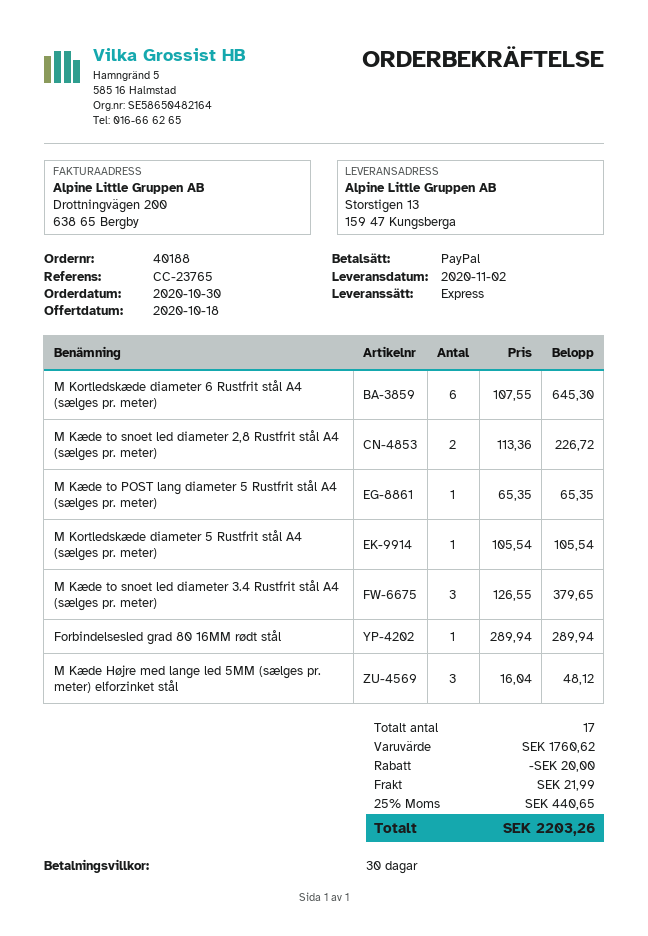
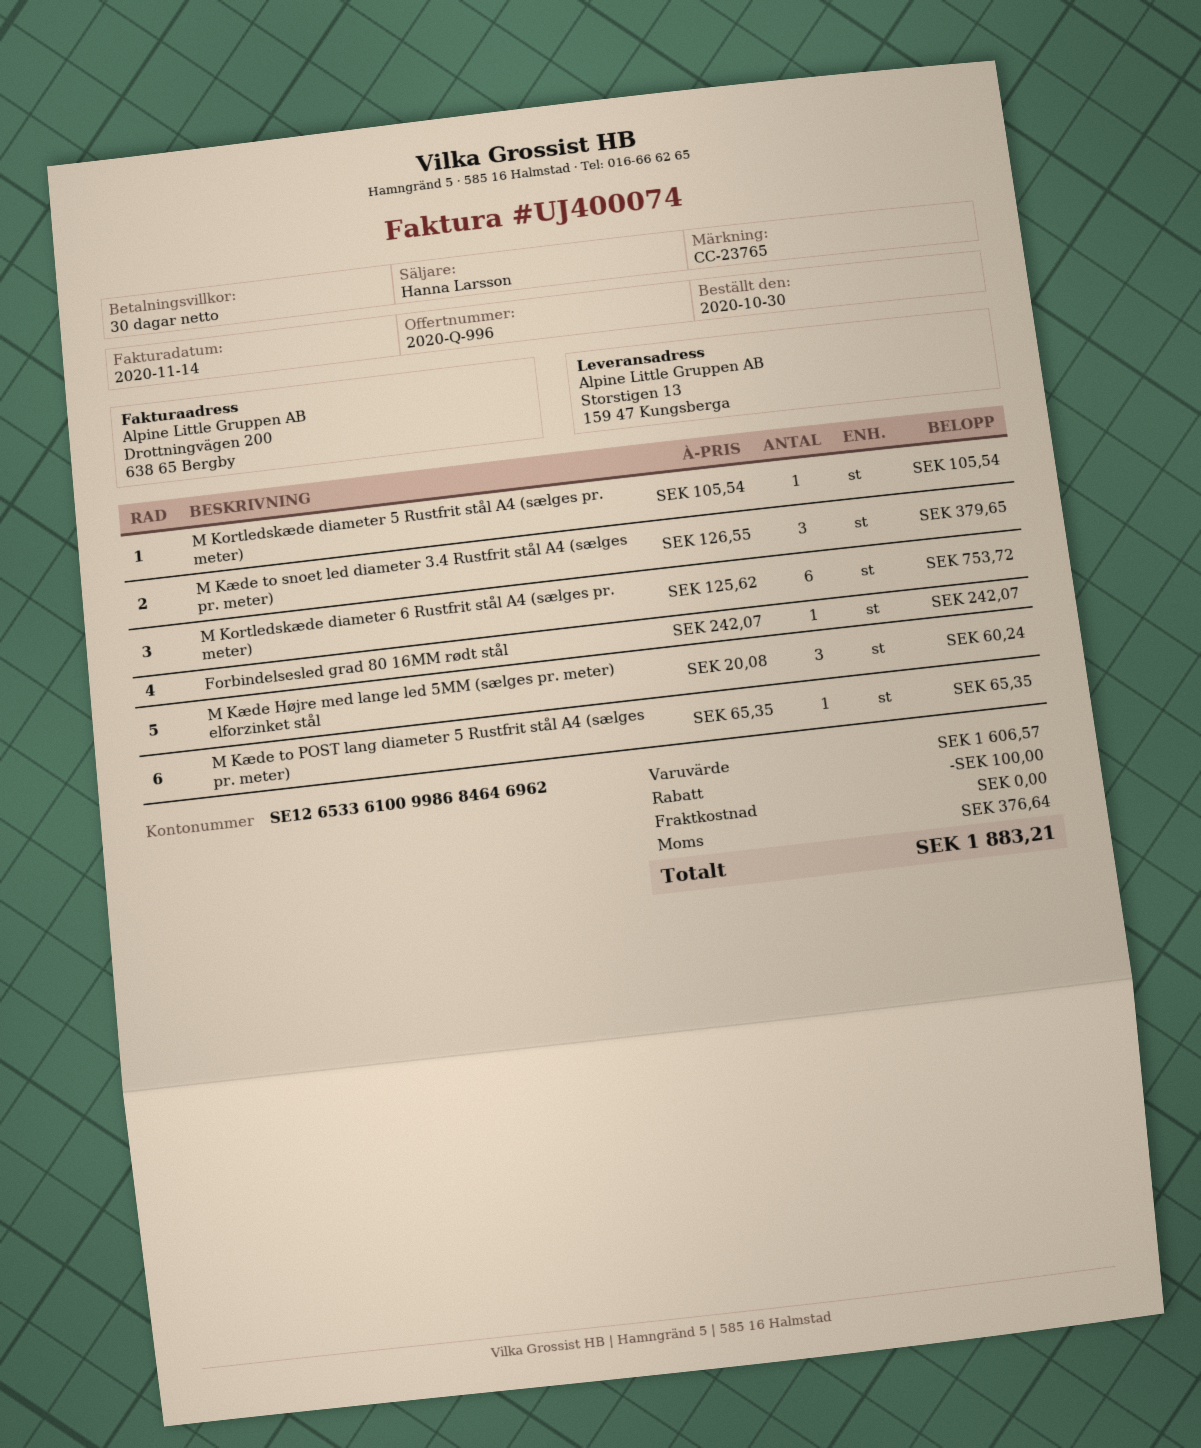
M Kortledskæde diameter 6 Rustfrit stål A4 (sælges pr. meter): 6 x 107.55 = 645.30 -> 6 x 125.62 = 753.72
M Kæde to snoet led diameter 2,8 Rustfrit stål A4 (sælges pr. meter): 2 x 113.36 = 226.72 -> none
Forbindelsesled grad 80 16MM rødt stål: 1 x 289.94 = 289.94 -> 1 x 242.07 = 242.07
M Kæde Højre med lange led 5MM (sælges pr. meter) elforzinket stål: 3 x 16.04 = 48.12 -> 3 x 20.08 = 60.24
subtotal: 1760.62 -> 1606.57
discount: 20.00 -> 100.00
shipping: 21.99 -> 0.00
tax: 440.65 -> 376.64
total: 2203.26 -> 1883.21

